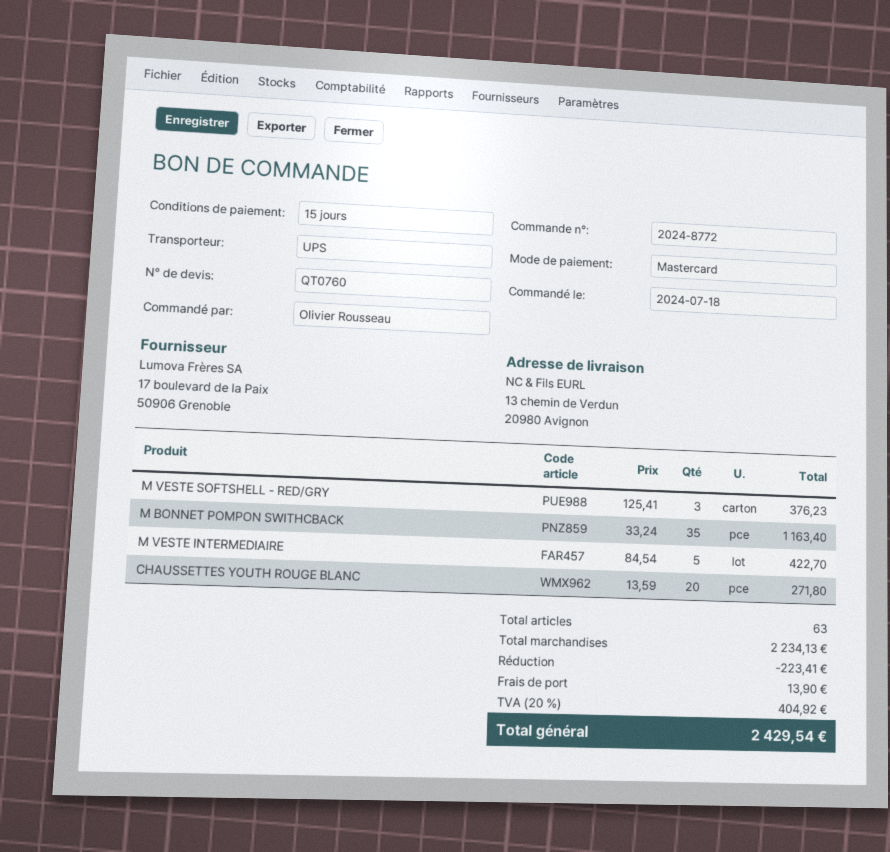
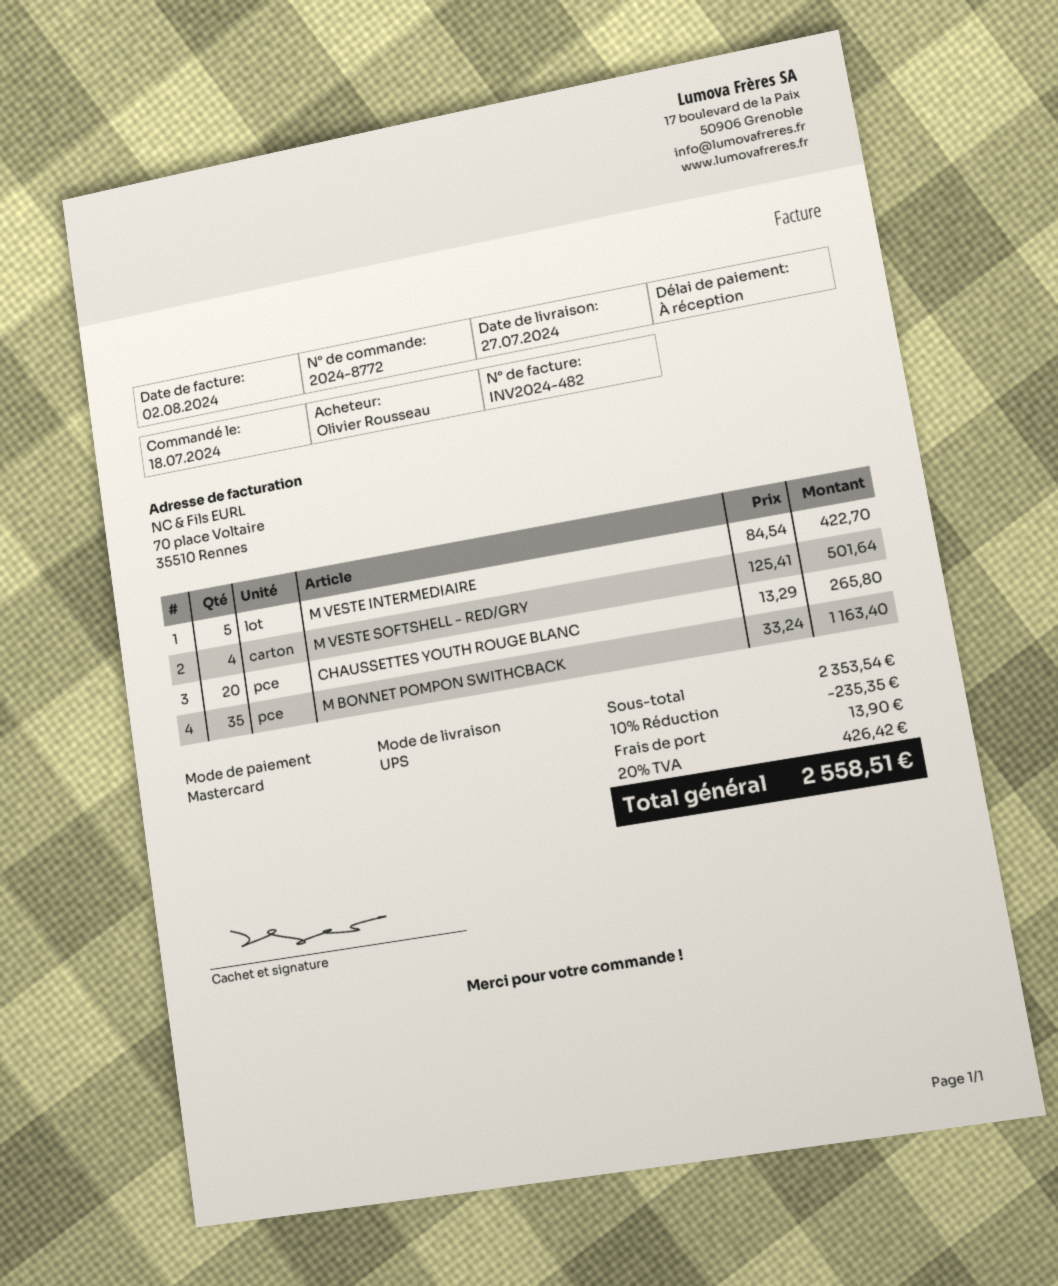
payment terms: 15 days -> on receipt
M VESTE SOFTSHELL - RED/GRY: 3 x 125.41 = 376.23 -> 4 x 125.41 = 501.64
CHAUSSETTES YOUTH ROUGE BLANC: 20 x 13.59 = 271.80 -> 20 x 13.29 = 265.80
subtotal: 2234.13 -> 2353.54
discount: 223.41 -> 235.35
tax: 20% = 404.92 -> 20% = 426.42
total: 2429.54 -> 2558.51

